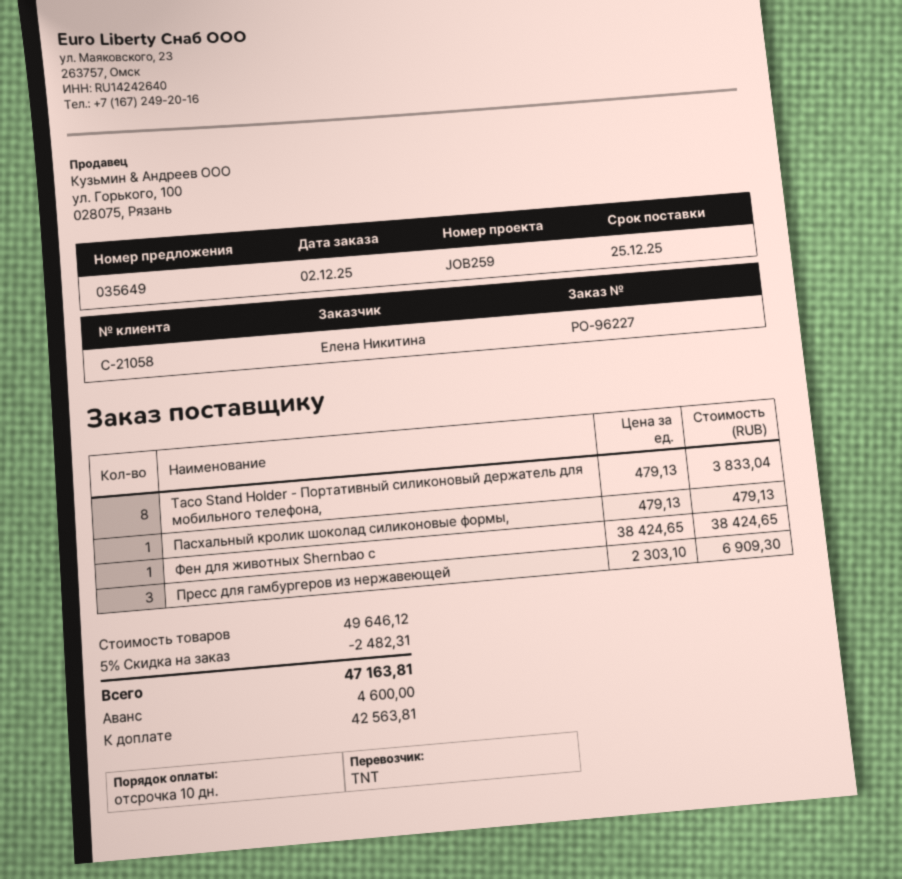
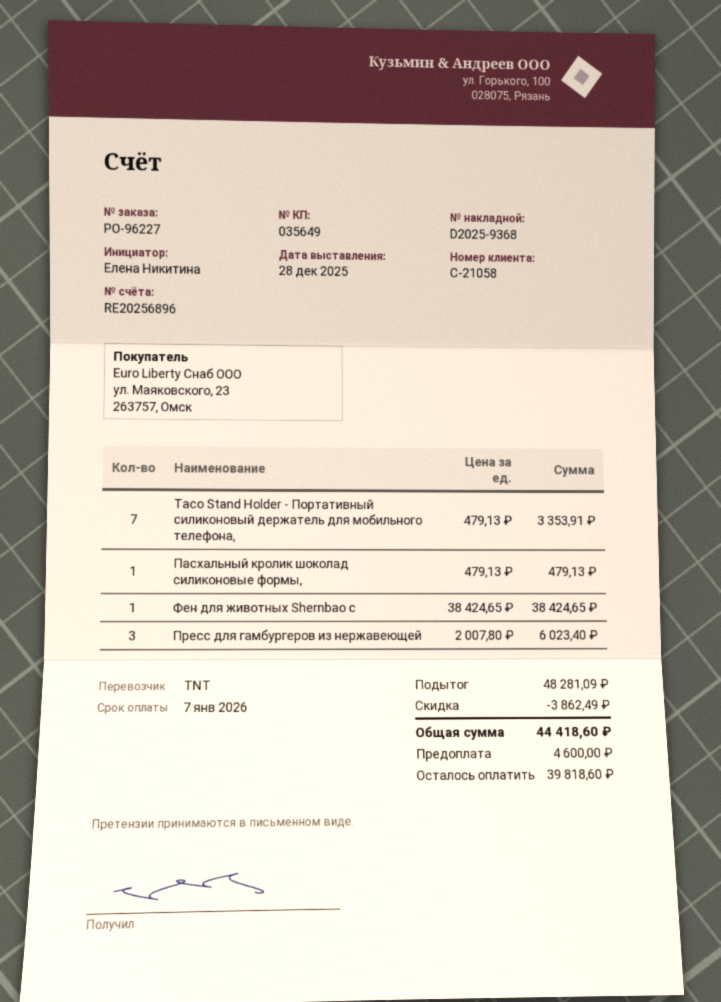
Taco Stand Holder - Портативный силиконовый держатель для мобильного телефона,: 8 x 479.13 = 3833.04 -> 7 x 479.13 = 3353.91
Пресс для гамбургеров из нержавеющей: 3 x 2303.10 = 6909.30 -> 3 x 2007.80 = 6023.40
subtotal: 49646.12 -> 48281.09
discount: 2482.31 -> 3862.49
total: 47163.81 -> 44418.60
balance: 42563.81 -> 39818.60

